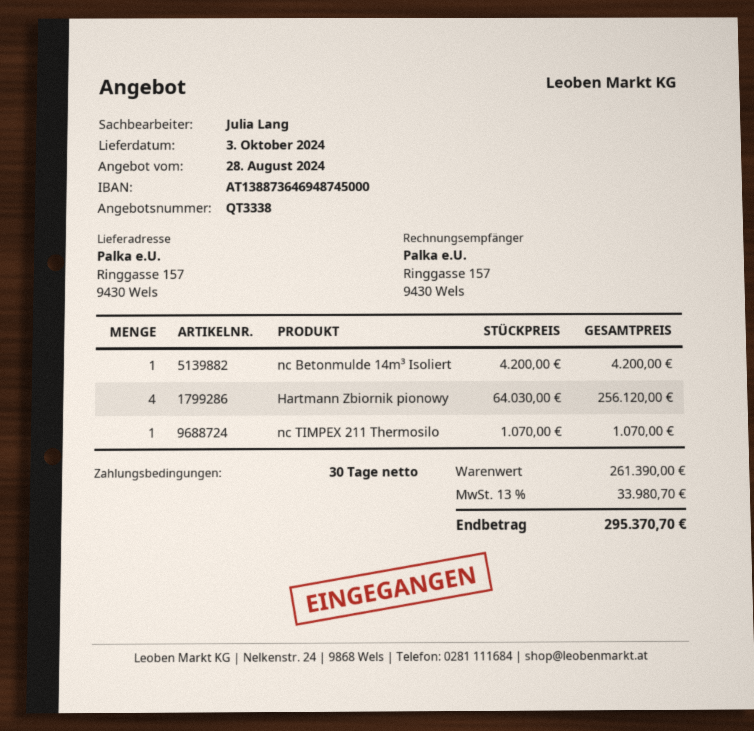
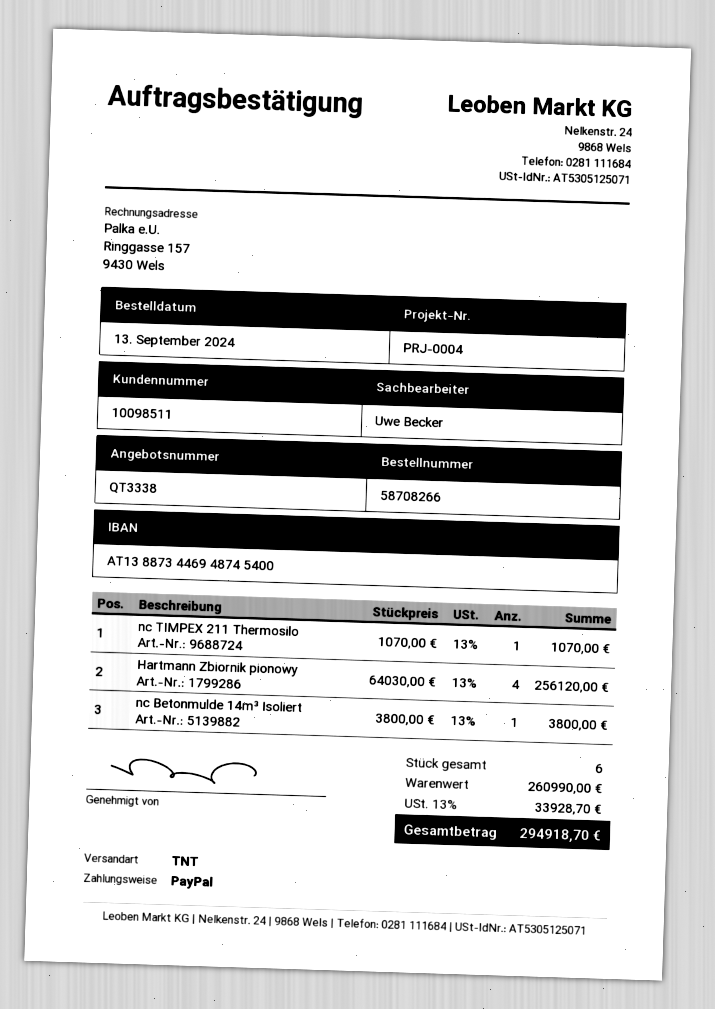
sales rep: Julia Lang -> Uwe Becker
bank account: AT138873646948745000 -> AT138873446948745400
nc Betonmulde 14m³ Isoliert: 1 x 4200.00 = 4200.00 -> 1 x 3800.00 = 3800.00
subtotal: 261390.00 -> 260990.00
tax: 13% = 33980.70 -> 13% = 33928.70
total: 295370.70 -> 294918.70

